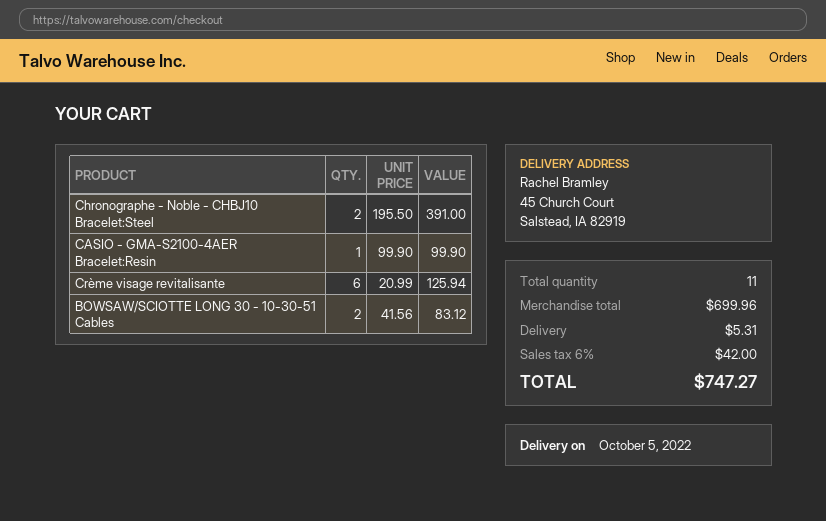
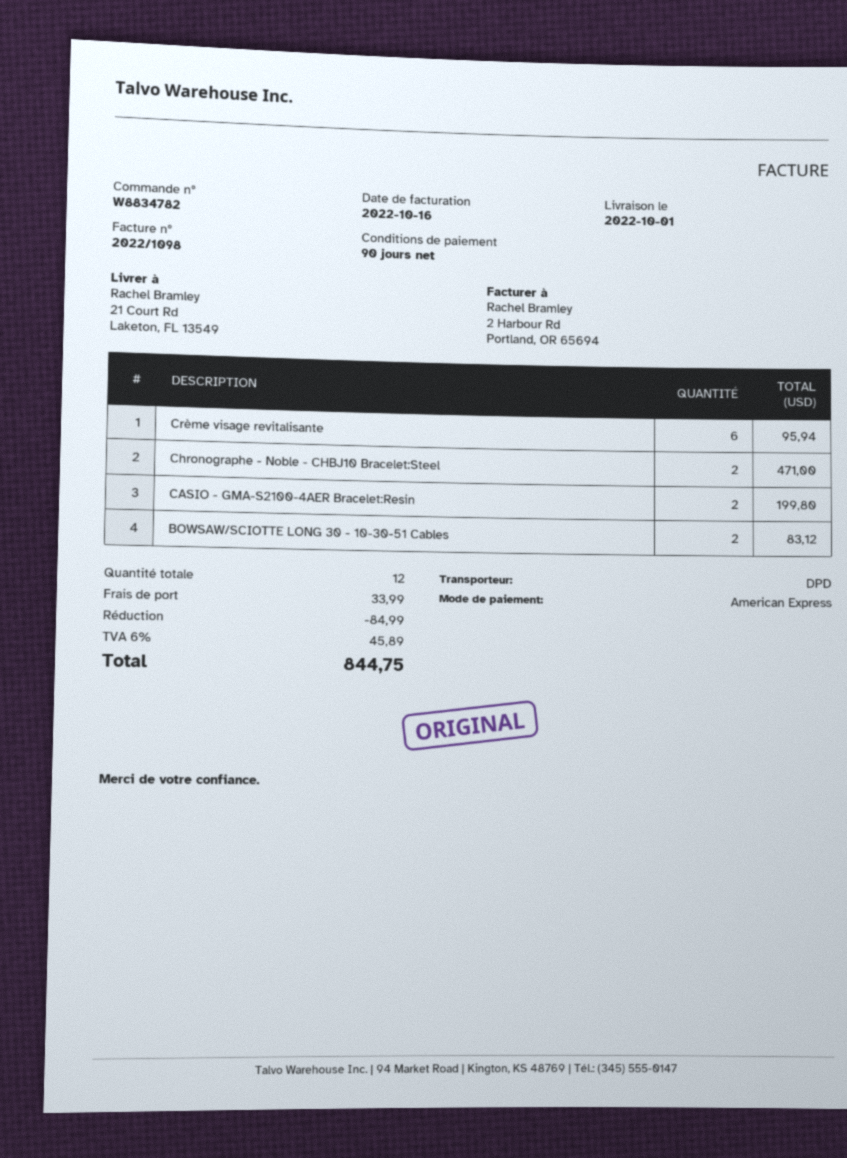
delivery date: 2022-10-05 -> 2022-10-01
ship to: 45 Church Court, Salstead, IA 82919 -> 21 Court Rd, Laketon, FL 13549
Chronographe - Noble - CHBJ10 Bracelet:Steel: 2 for 391.00 -> 2 for 471.00
CASIO - GMA-S2100-4AER Bracelet:Resin: 1 for 99.90 -> 2 for 199.80
Crème visage revitalisante: 6 for 125.94 -> 6 for 95.94
total quantity: 11 -> 12
discount: none -> 84.99
shipping: 5.31 -> 33.99
tax: 6% = 42.00 -> 6% = 45.89
total: 747.27 -> 844.75

